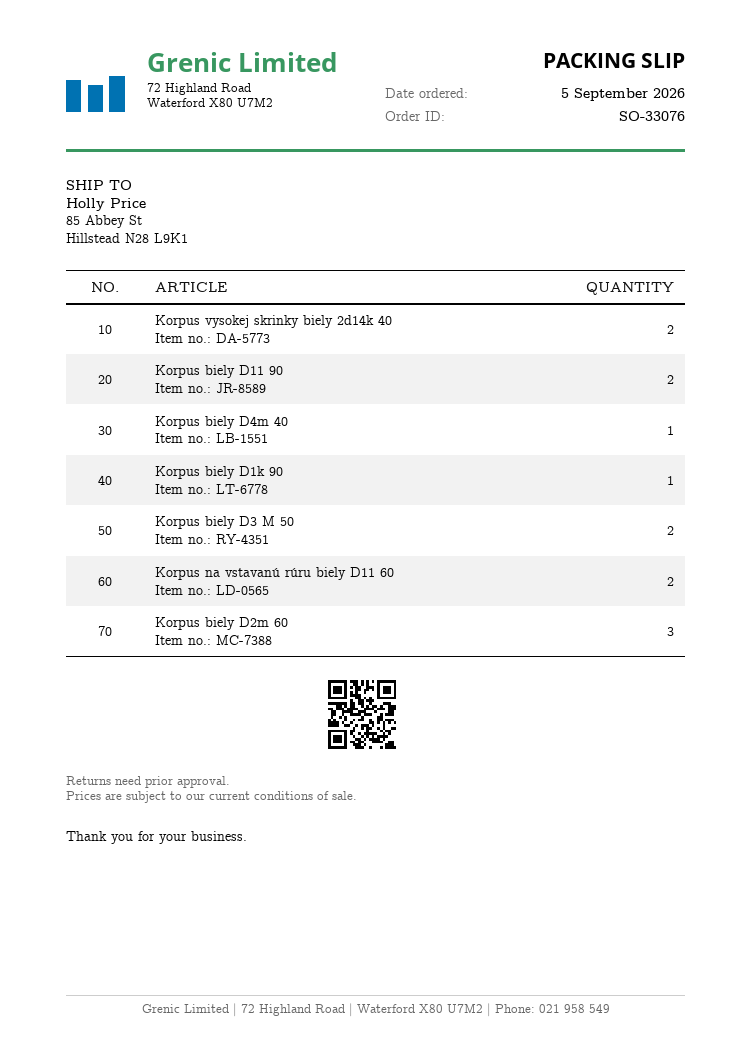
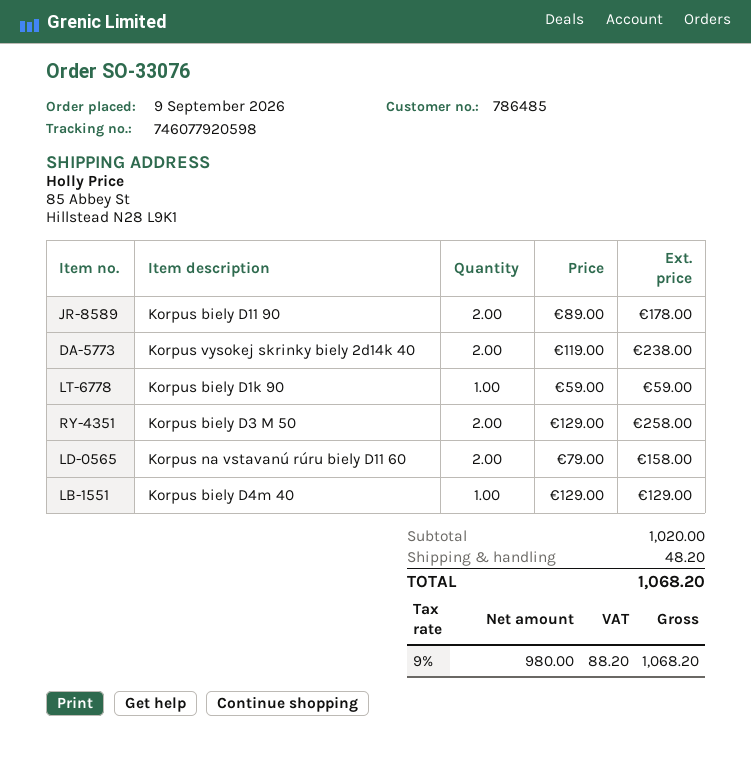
order date: 2026-09-05 -> 2026-09-09
Korpus biely D2m 60: 3 -> none

